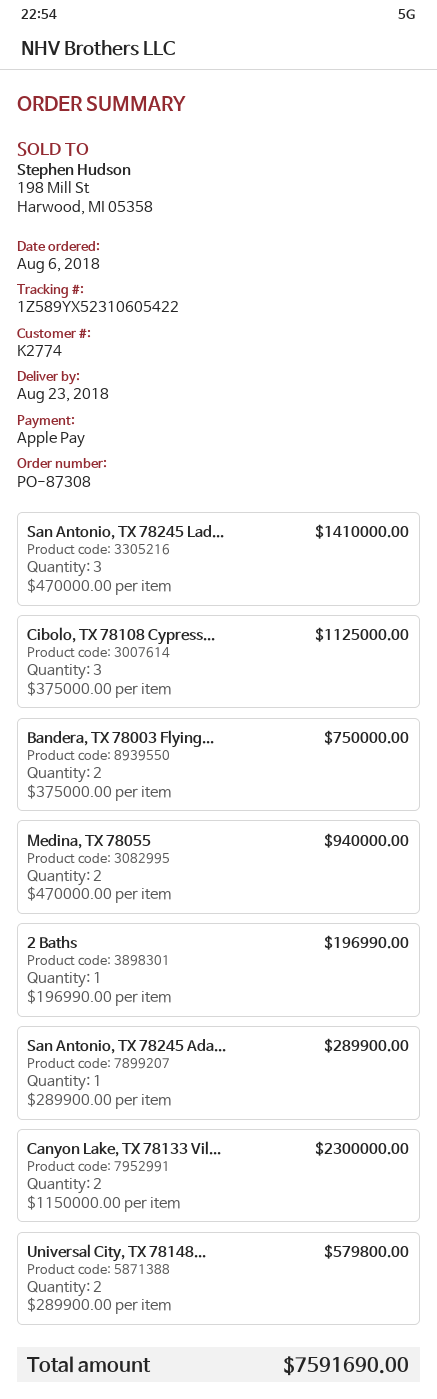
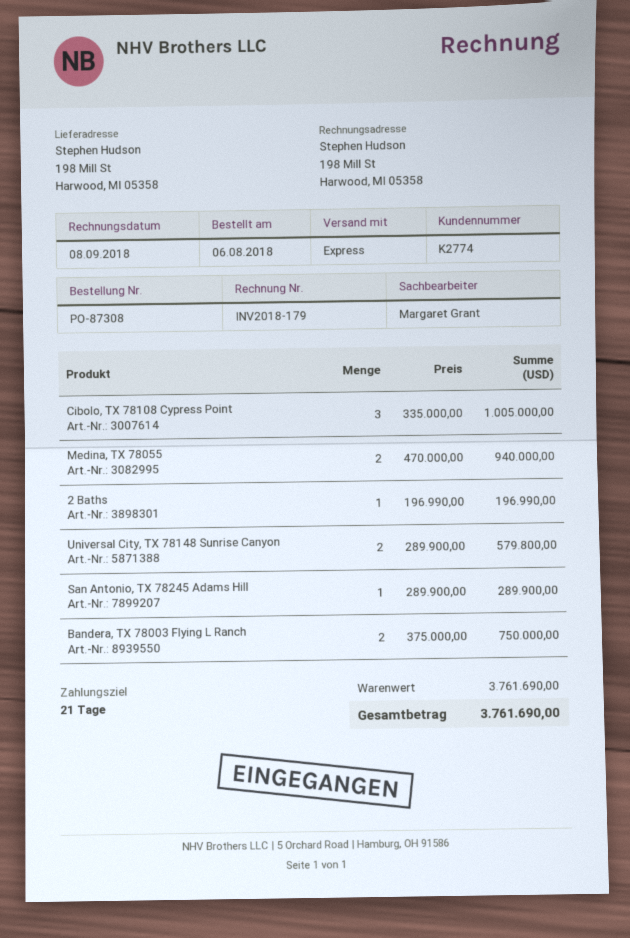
San Antonio, TX 78245 Lad...: 3 x 470000.00 = 1410000.00 -> none
Cibolo, TX 78108 Cypress...: 3 x 375000.00 = 1125000.00 -> 3 x 335000.00 = 1005000.00
Canyon Lake, TX 78133 Vil...: 2 x 1150000.00 = 2300000.00 -> none
total: 7591690.00 -> 3761690.00

